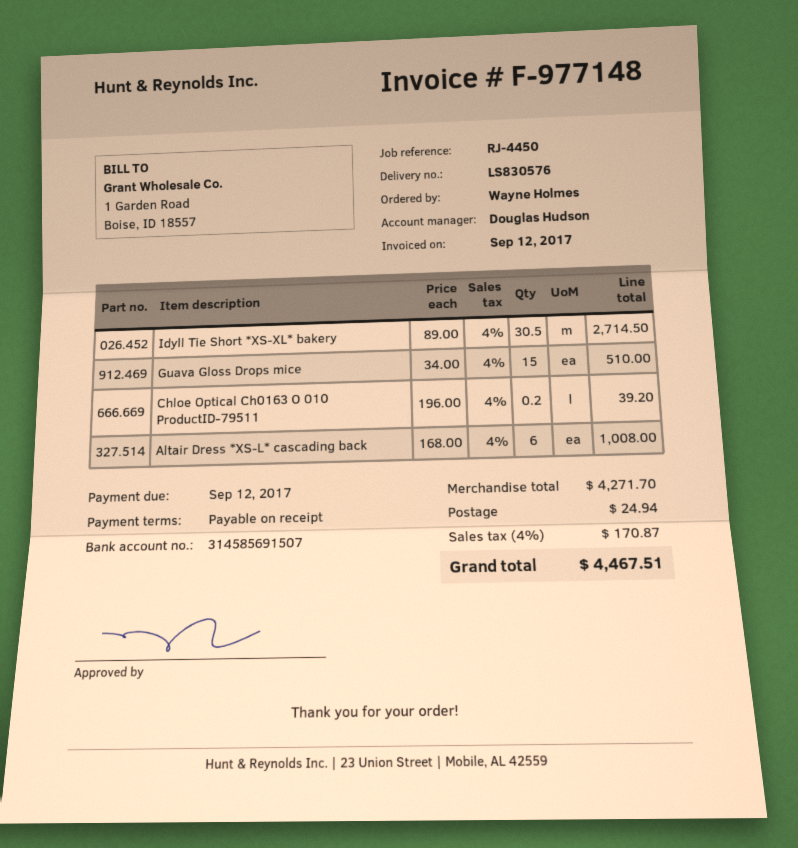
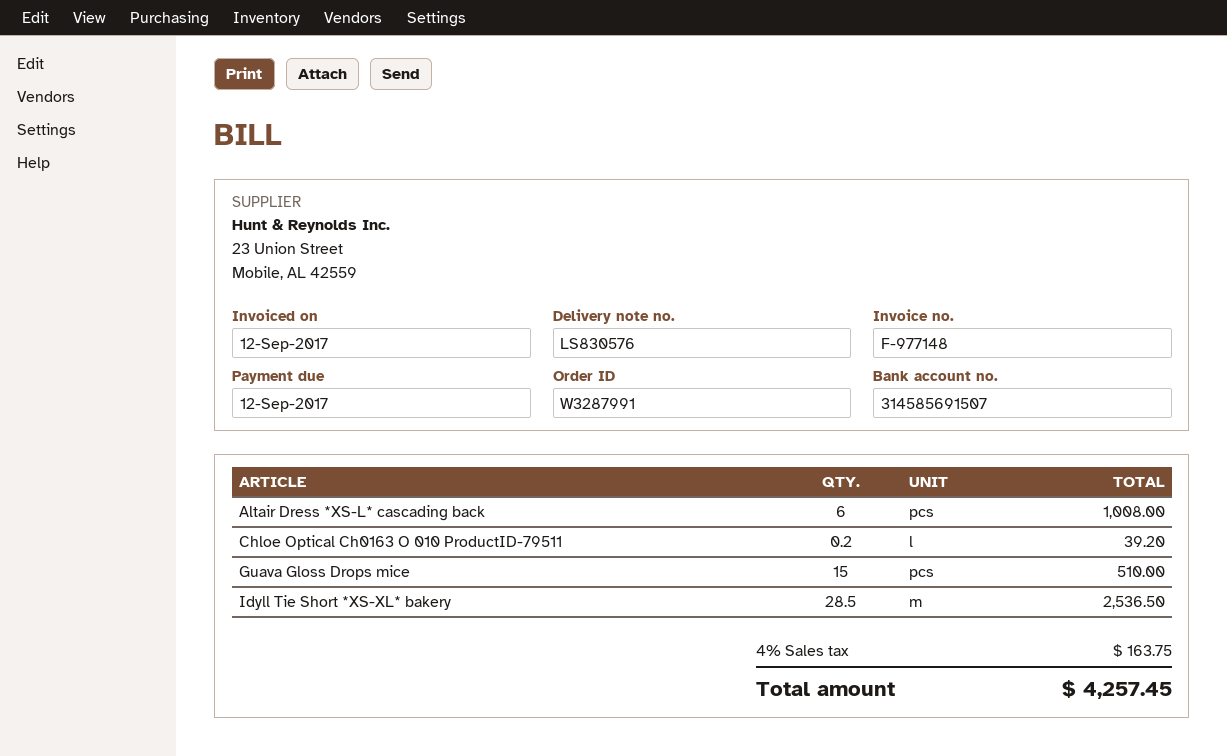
Idyll Tie Short *XS-XL* bakery: 30.5 for 2714.50 -> 28.5 for 2536.50
shipping: 24.94 -> none
tax: 4% = 170.87 -> 4% = 163.75
total: 4467.51 -> 4257.45

